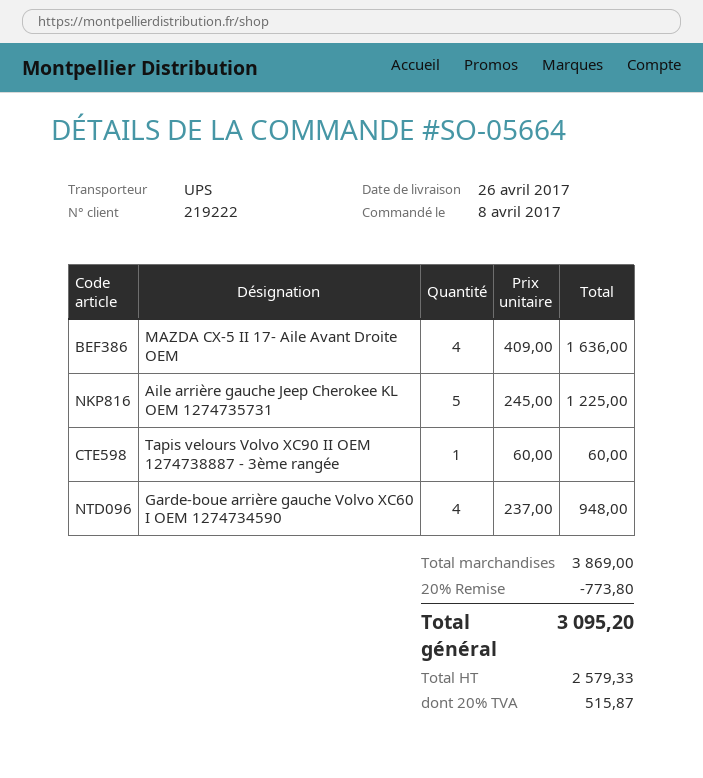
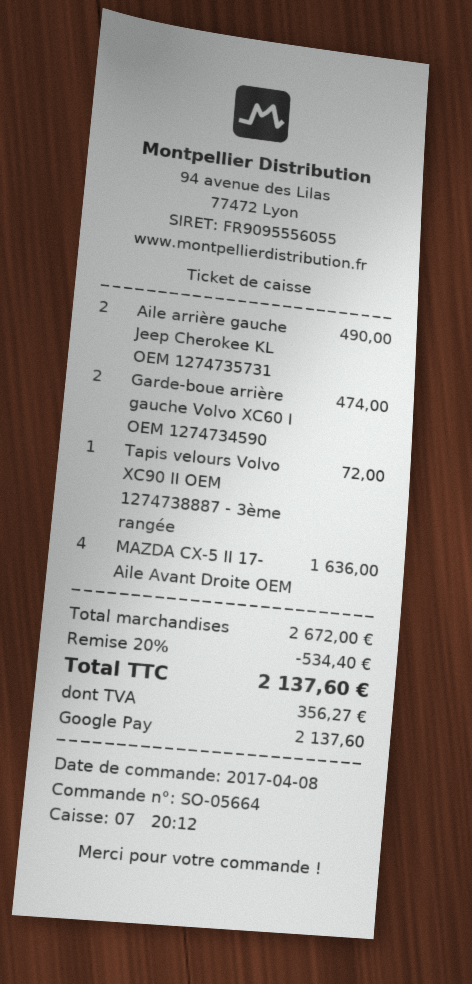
Aile arrière gauche Jeep Cherokee KL OEM 1274735731: 5 for 1225.00 -> 2 for 490.00
Tapis velours Volvo XC90 II OEM 1274738887 - 3ème rangée: 1 for 60.00 -> 1 for 72.00
Garde-boue arrière gauche Volvo XC60 I OEM 1274734590: 4 for 948.00 -> 2 for 474.00
subtotal: 3869.00 -> 2672.00
discount: 20% = 773.80 -> 20% = 534.40
tax: 515.87 -> 356.27
total: 3095.20 -> 2137.60

